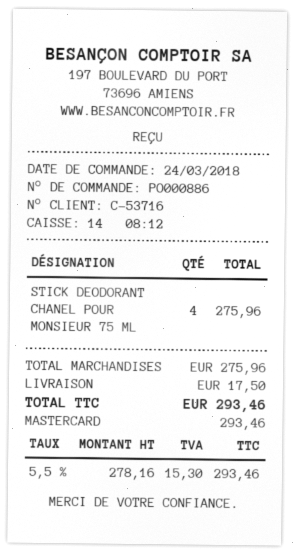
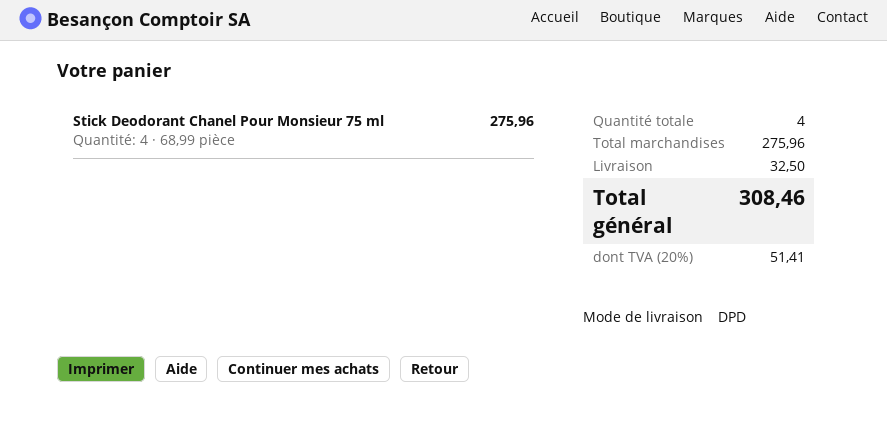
shipping: 17.50 -> 32.50
tax: 5.5% = 15.30 -> 20% = 51.41
total: 293.46 -> 308.46

